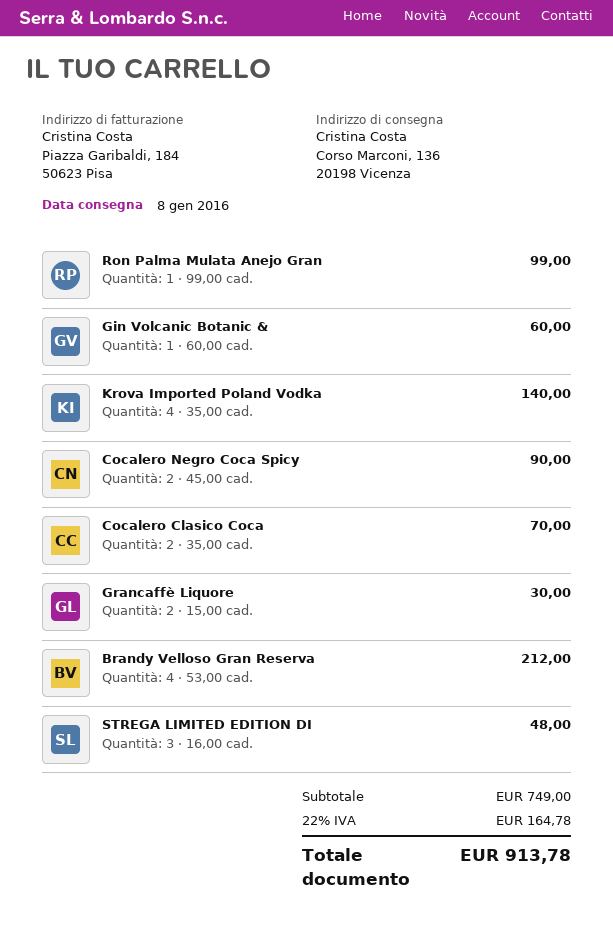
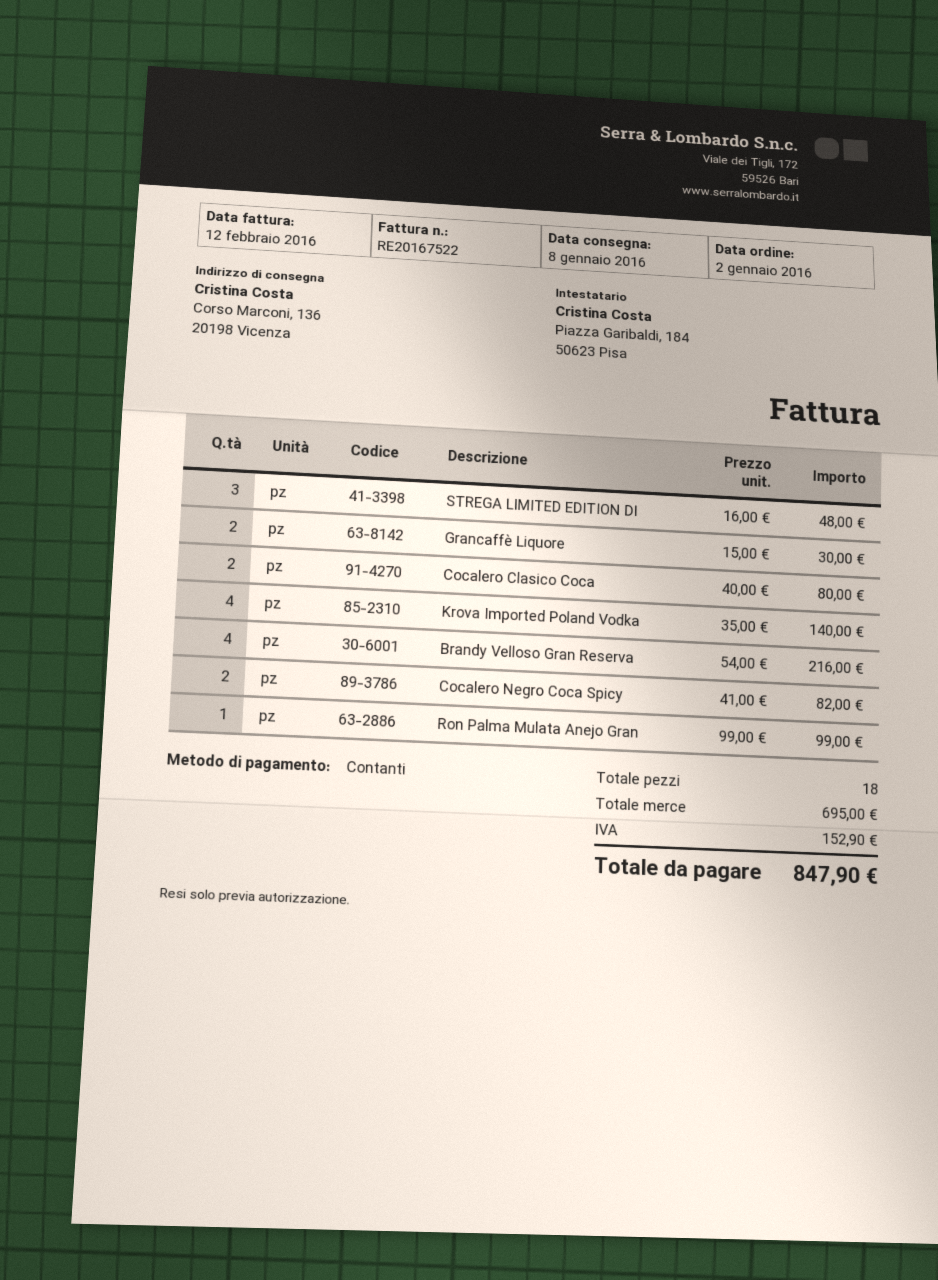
Gin Volcanic Botanic &: 1 x 60.00 = 60.00 -> none
Cocalero Negro Coca Spicy: 2 x 45.00 = 90.00 -> 2 x 41.00 = 82.00
Cocalero Clasico Coca: 2 x 35.00 = 70.00 -> 2 x 40.00 = 80.00
Brandy Velloso Gran Reserva: 4 x 53.00 = 212.00 -> 4 x 54.00 = 216.00
subtotal: 749.00 -> 695.00
tax: 164.78 -> 152.90
total: 913.78 -> 847.90

